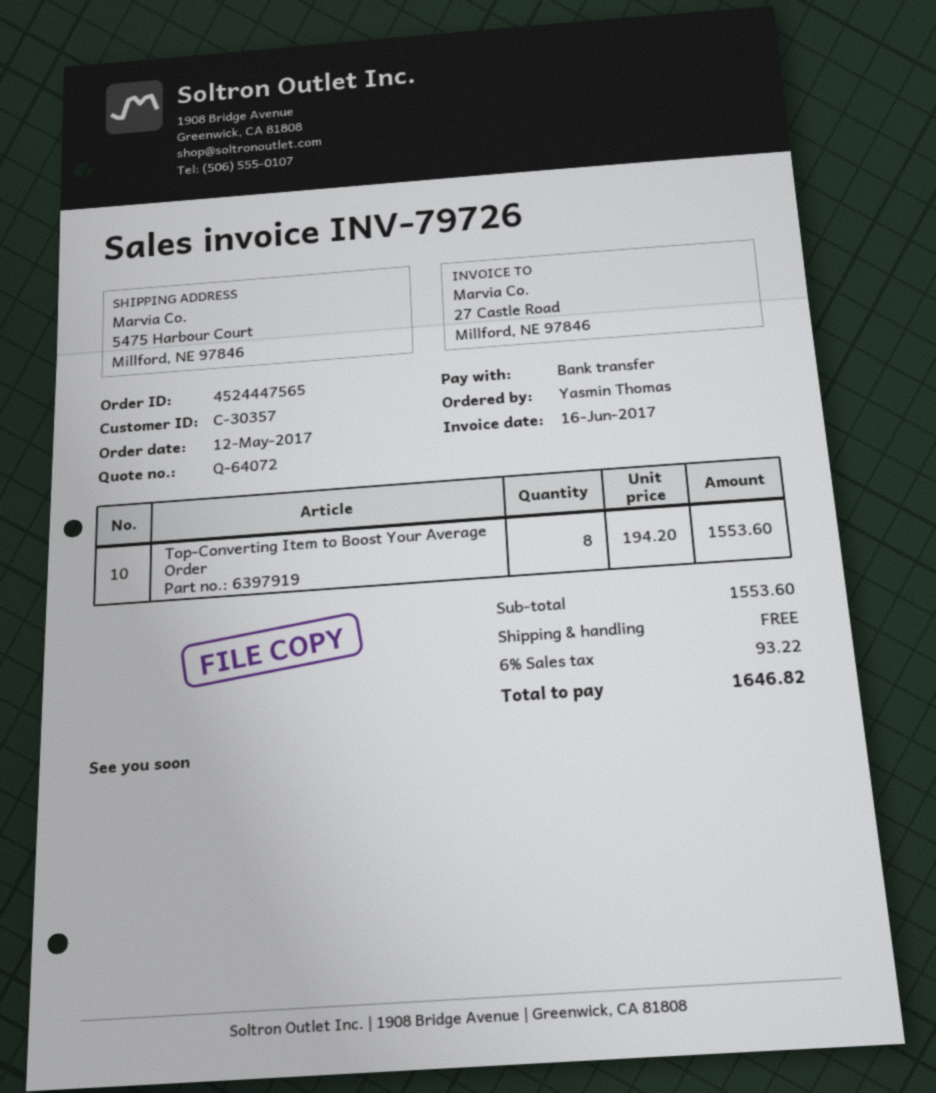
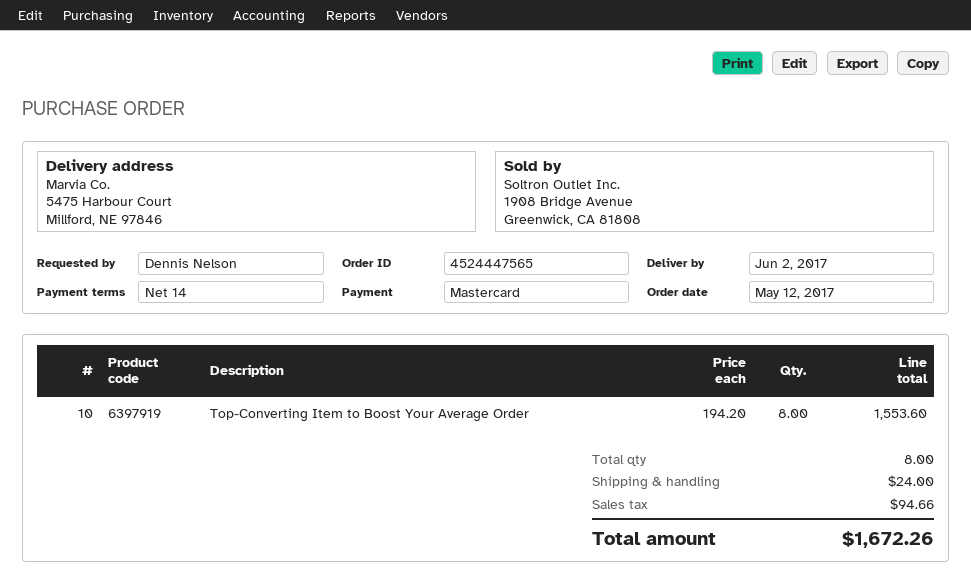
ordered by: Yasmin Thomas -> Dennis Nelson
payment method: bank transfer -> Mastercard
shipping: 0.00 -> 24.00
tax: 93.22 -> 94.66
total: 1646.82 -> 1672.26

